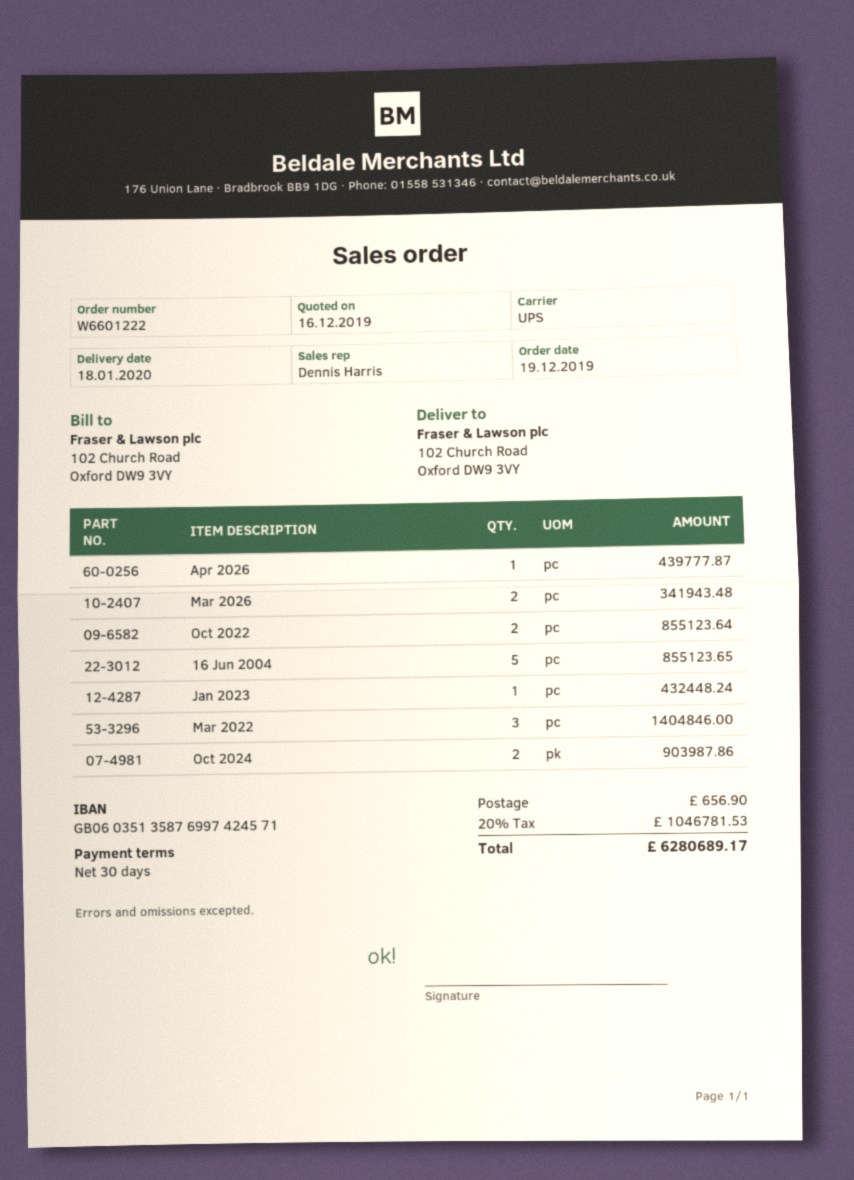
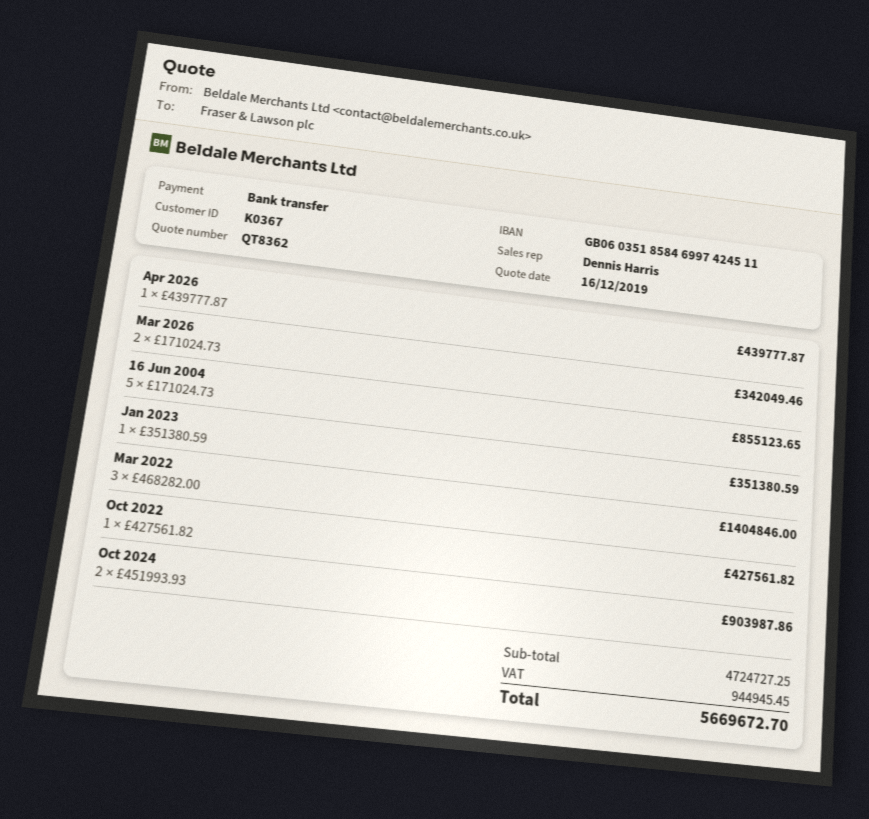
bank account: GB06035135876997424571 -> GB06035185846997424511
Mar 2026: 2 for 341943.48 -> 2 for 342049.46
Oct 2022: 2 for 855123.64 -> 1 for 427561.82
Jan 2023: 1 for 432448.24 -> 1 for 351380.59
shipping: 656.90 -> none
tax: 1046781.53 -> 944945.45
total: 6280689.17 -> 5669672.70

